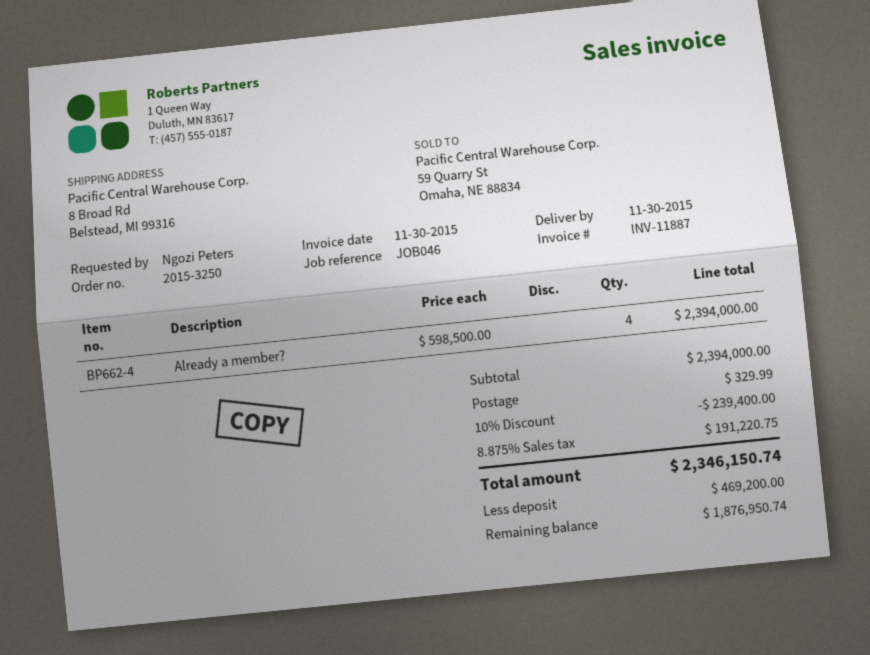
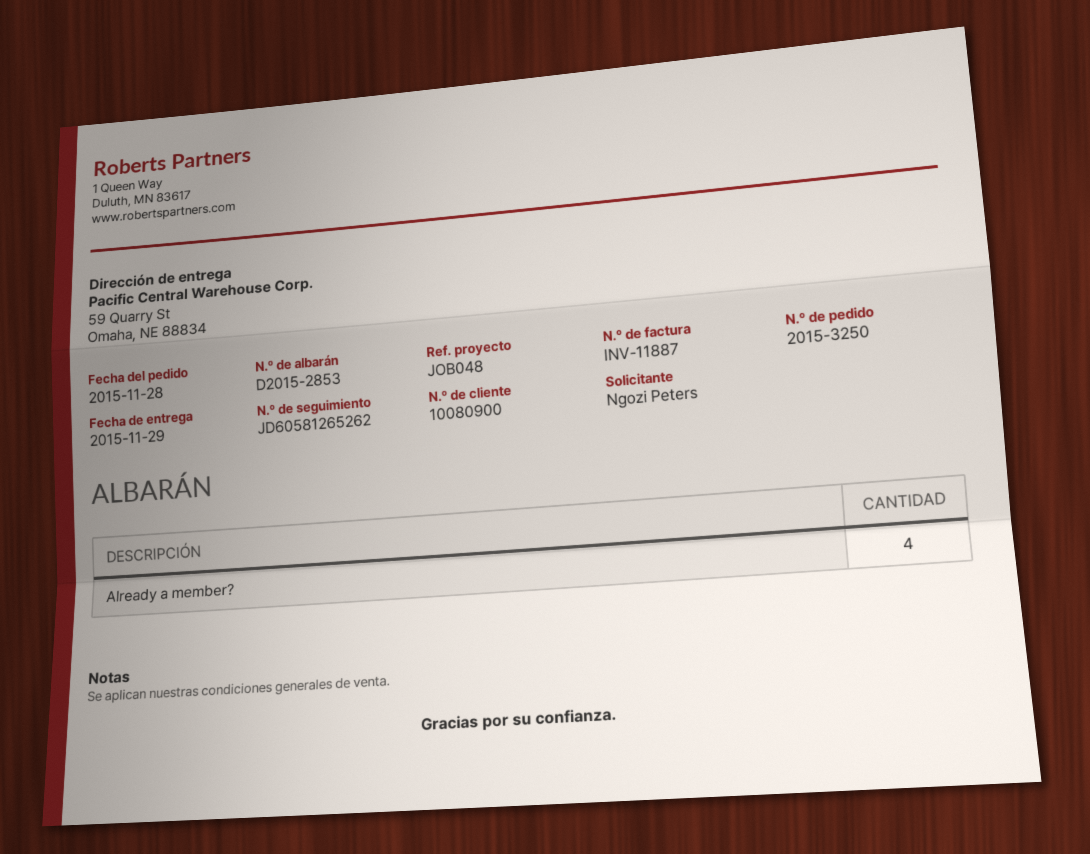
delivery date: 2015-11-30 -> 2015-11-29
reference: JOB046 -> JOB048
ship to: 8 Broad Rd, Belstead, MI 99316 -> 59 Quarry St, Omaha, NE 88834

